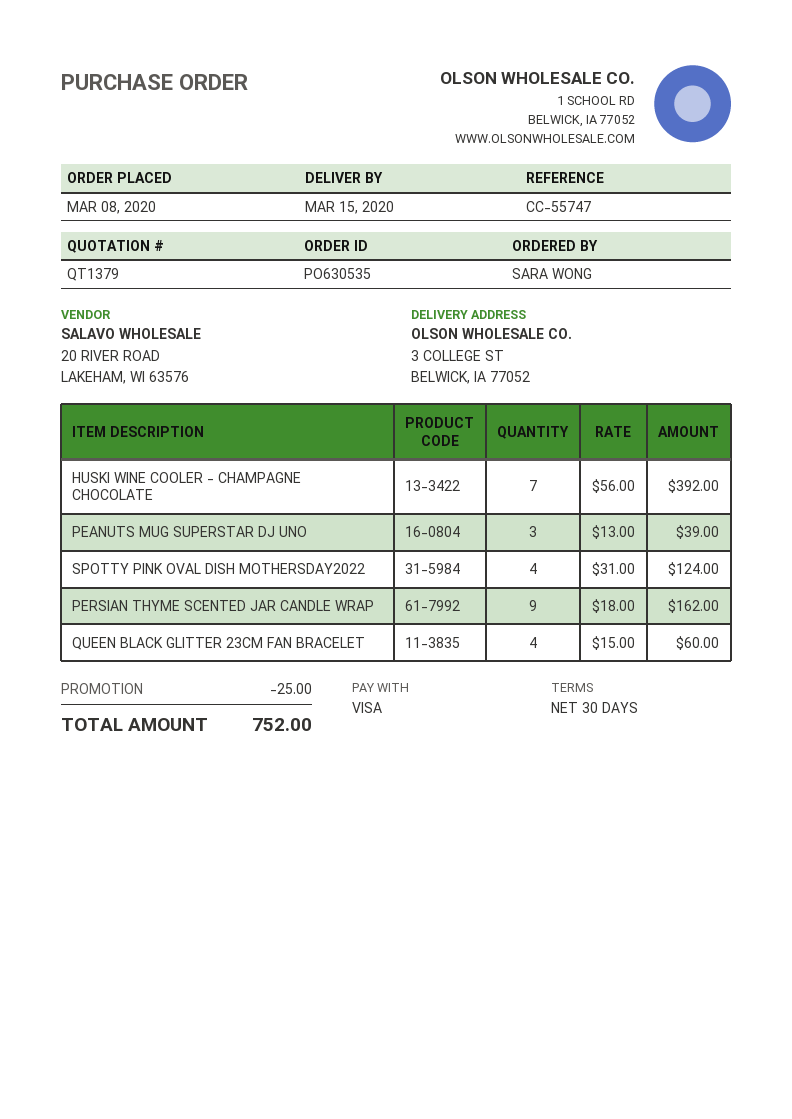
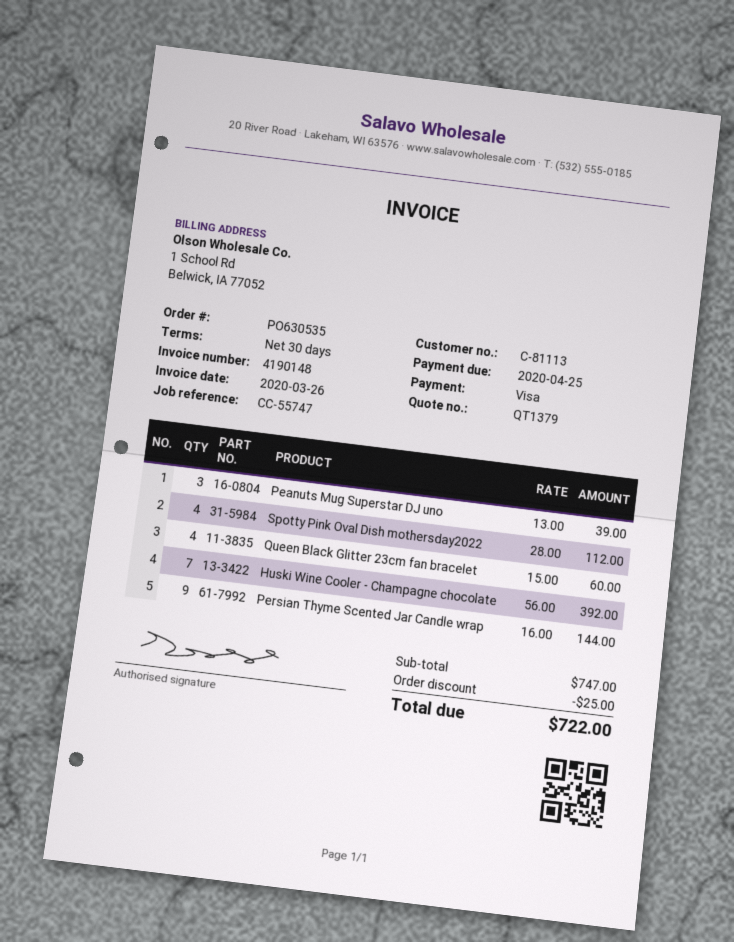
SPOTTY PINK OVAL DISH MOTHERSDAY2022: 4 x 31.00 = 124.00 -> 4 x 28.00 = 112.00
PERSIAN THYME SCENTED JAR CANDLE WRAP: 9 x 18.00 = 162.00 -> 9 x 16.00 = 144.00
total: 752.00 -> 722.00

